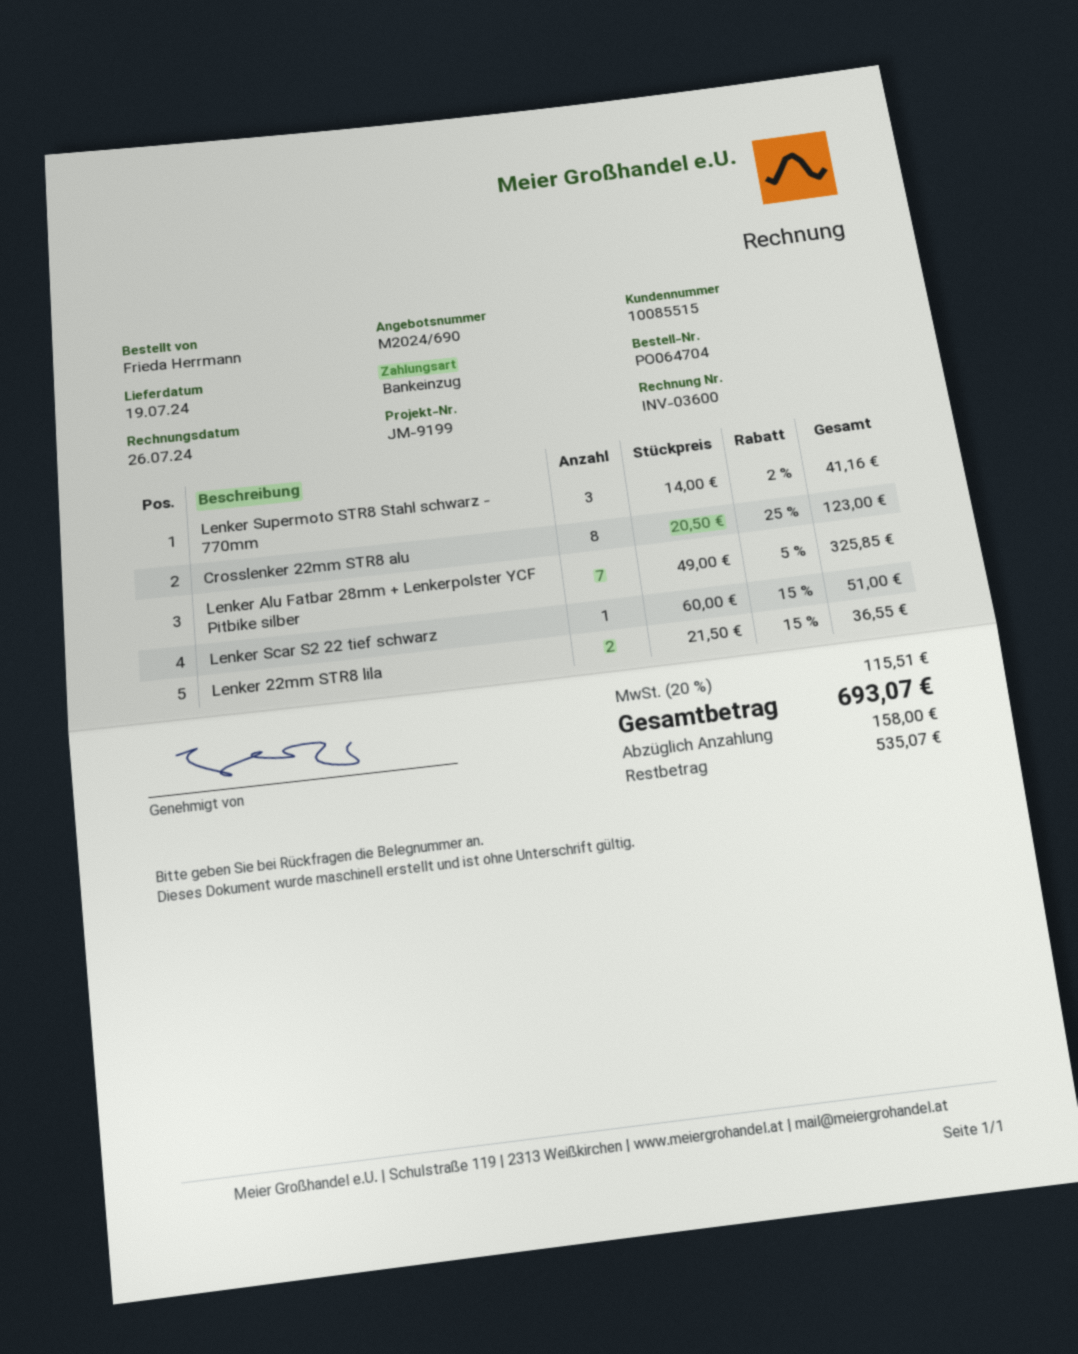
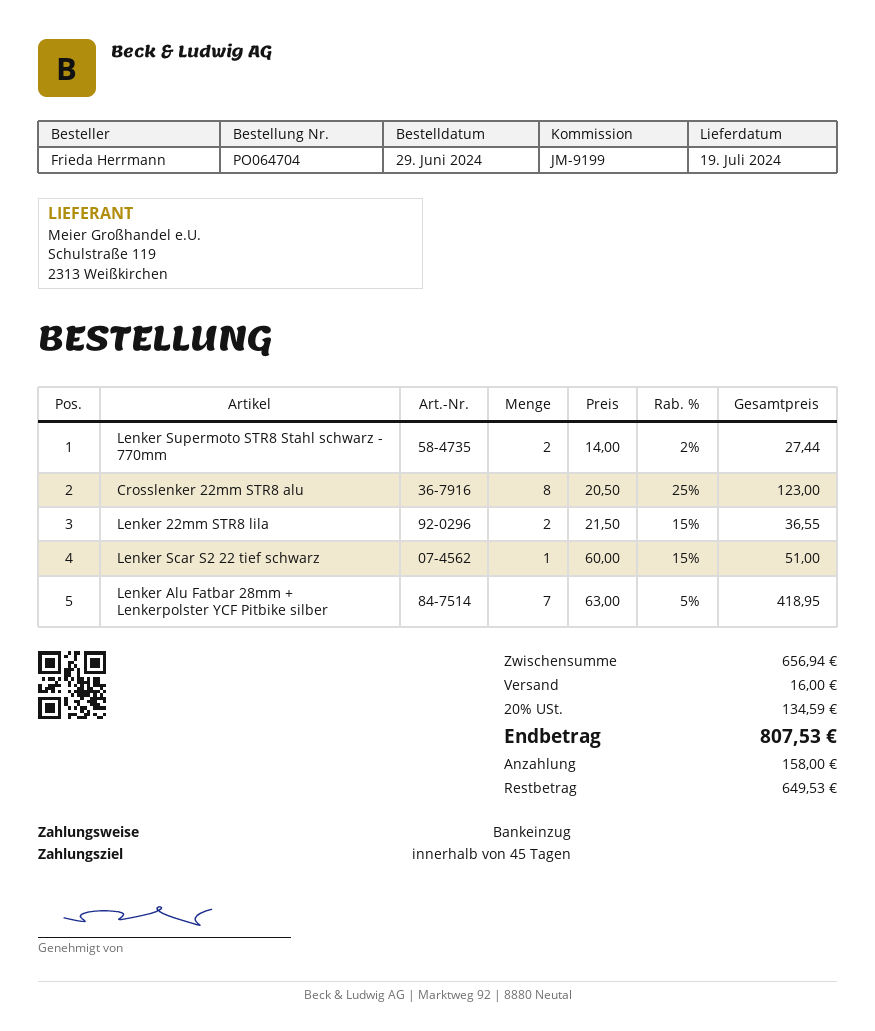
Lenker Supermoto STR8 Stahl schwarz - 770mm: 3 x 14.00 - 2% = 41.16 -> 2 x 14.00 - 2% = 27.44
Lenker Alu Fatbar 28mm + Lenkerpolster YCF Pitbike silber: 7 x 49.00 - 5% = 325.85 -> 7 x 63.00 - 5% = 418.95
shipping: none -> 16.00
tax: 20% = 115.51 -> 20% = 134.59
total: 693.07 -> 807.53
balance: 535.07 -> 649.53

